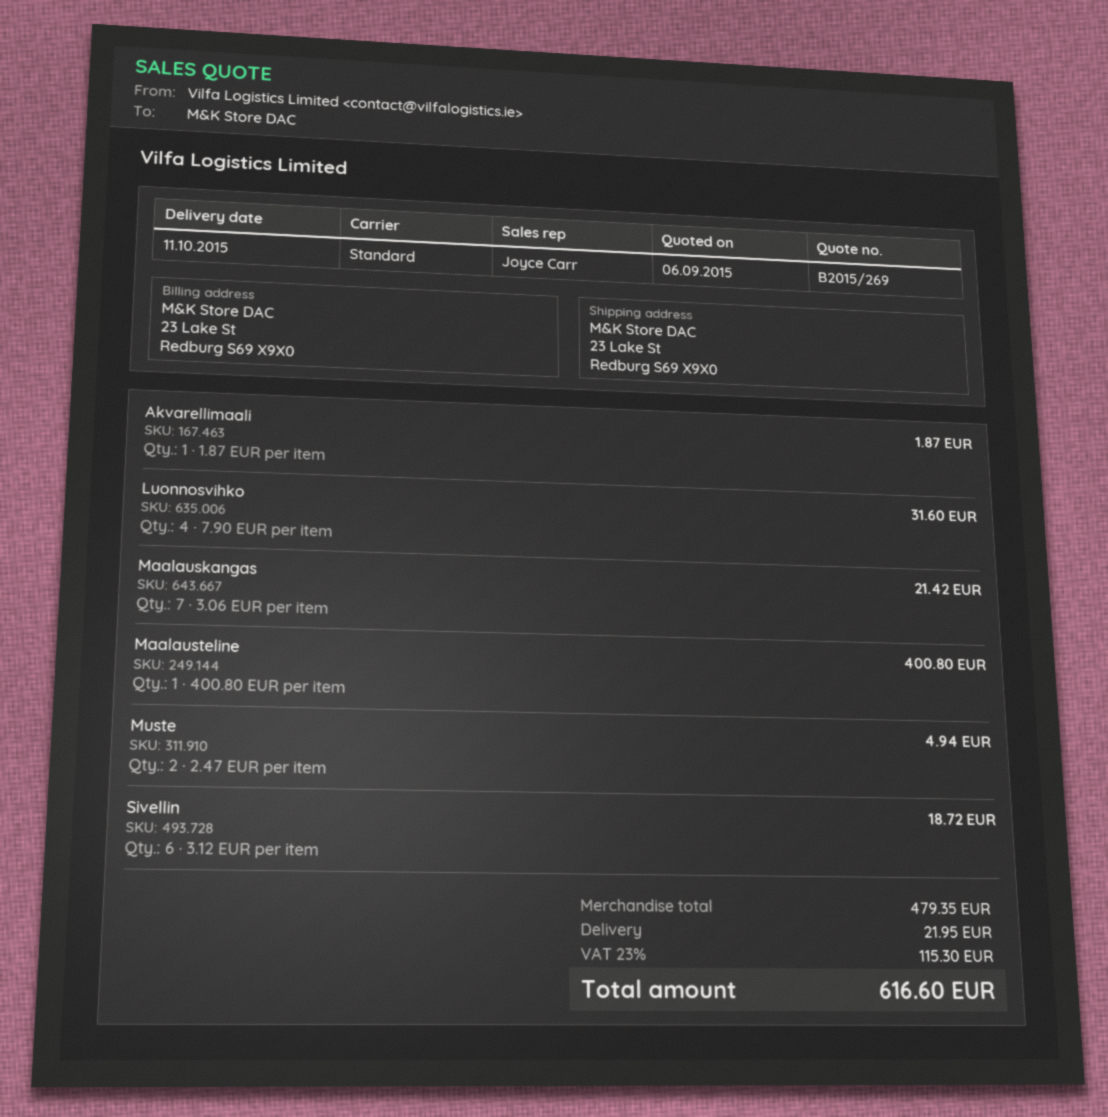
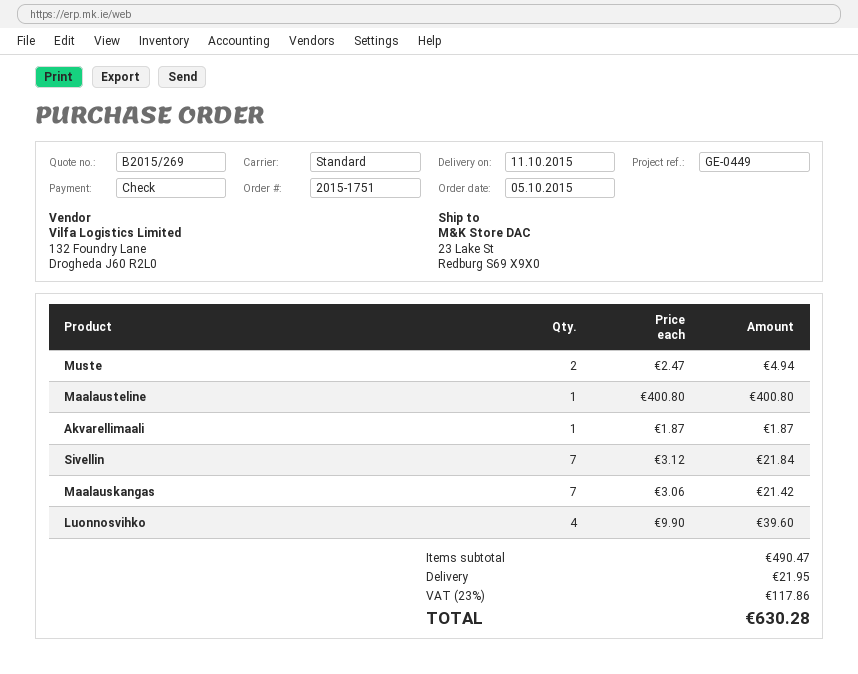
Luonnosvihko: 4 x 7.90 = 31.60 -> 4 x 9.90 = 39.60
Sivellin: 6 x 3.12 = 18.72 -> 7 x 3.12 = 21.84
subtotal: 479.35 -> 490.47
tax: 23% = 115.30 -> 23% = 117.86
total: 616.60 -> 630.28

